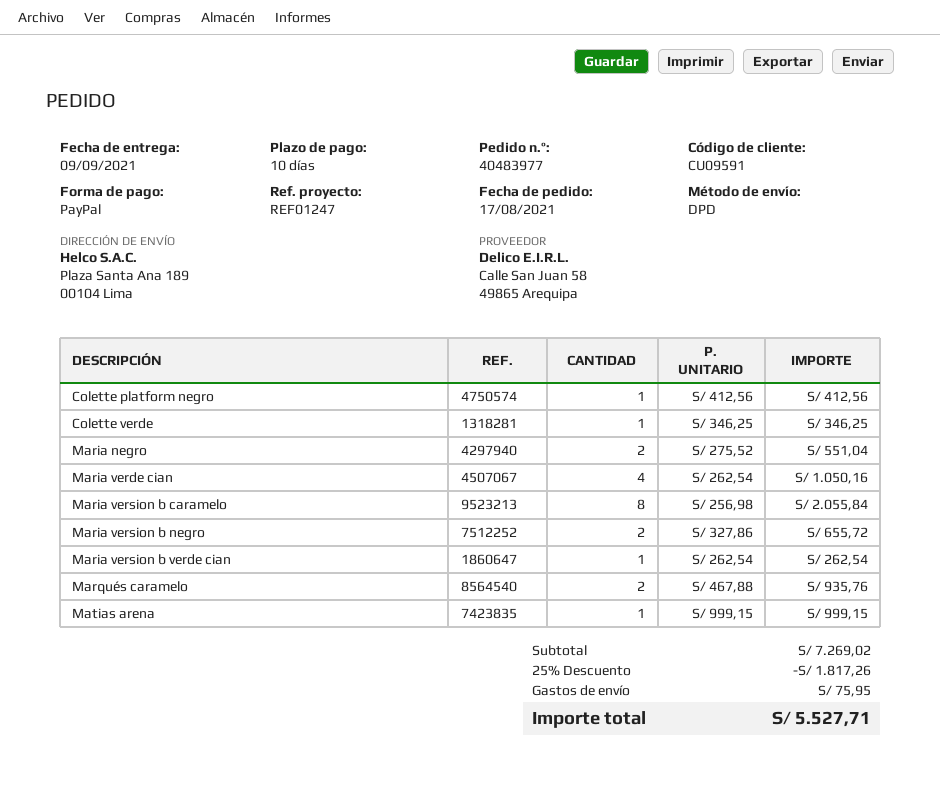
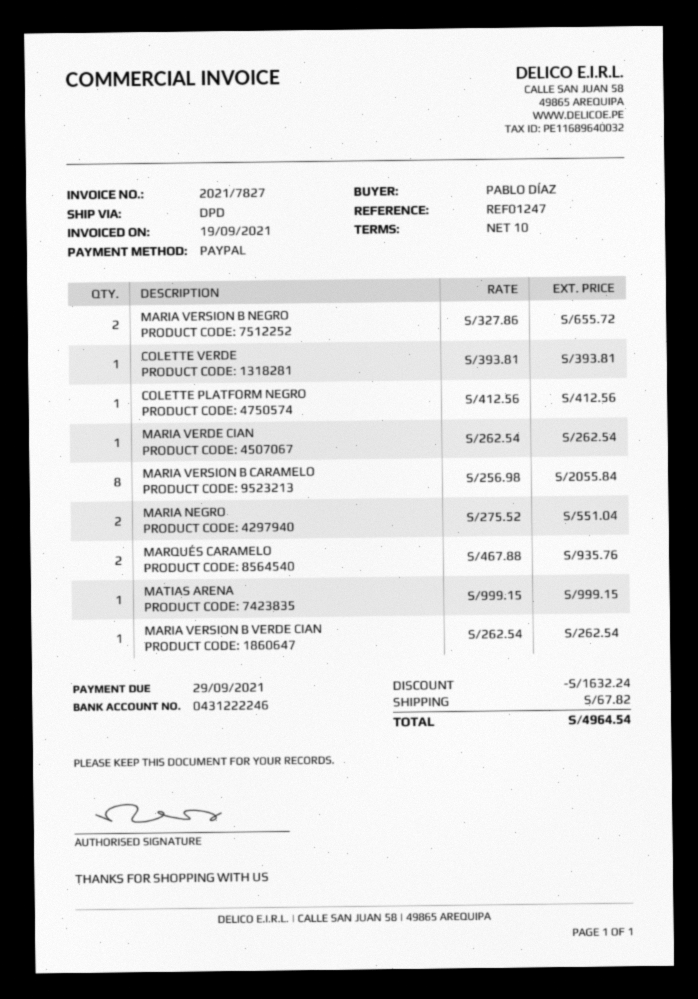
Colette verde: 1 x 346.25 = 346.25 -> 1 x 393.81 = 393.81
Maria verde cian: 4 x 262.54 = 1050.16 -> 1 x 262.54 = 262.54
discount: 1817.26 -> 1632.24
shipping: 75.95 -> 67.82
total: 5527.71 -> 4964.54

